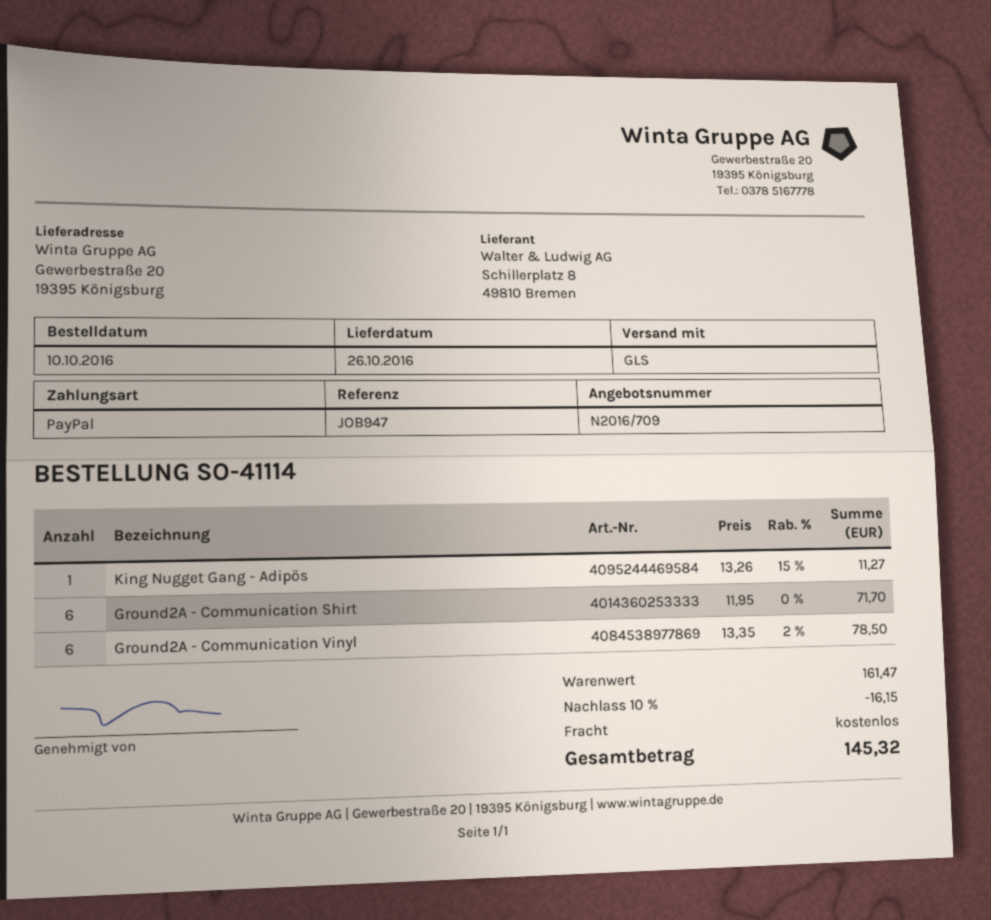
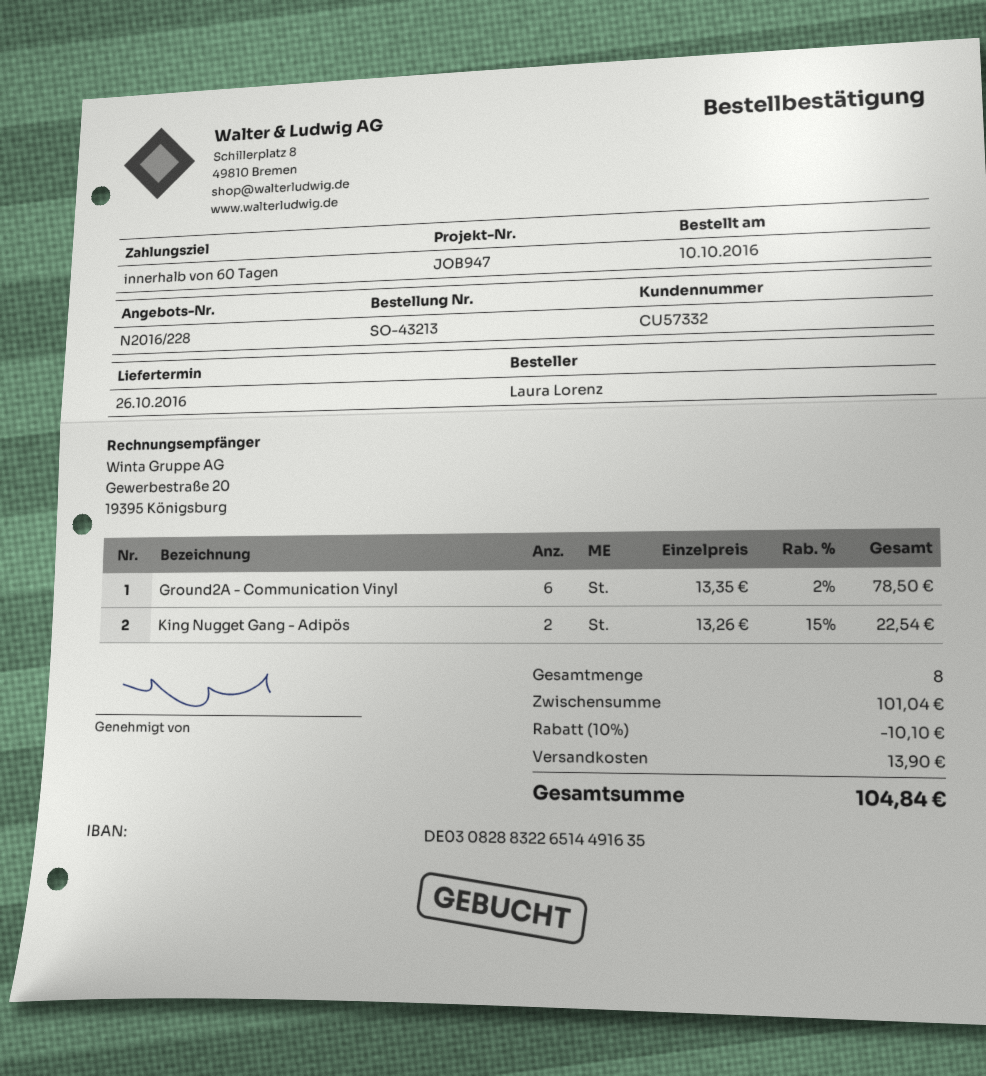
quote number: N2016/709 -> N2016/228
order number: SO-41114 -> SO-43213
King Nugget Gang - Adipös: 1 x 13.26 - 15% = 11.27 -> 2 x 13.26 - 15% = 22.54
Ground2A - Communication Shirt: 6 x 11.95 = 71.70 -> none
subtotal: 161.47 -> 101.04
discount: 10% = 16.15 -> 10% = 10.10
shipping: 0.00 -> 13.90
total: 145.32 -> 104.84

